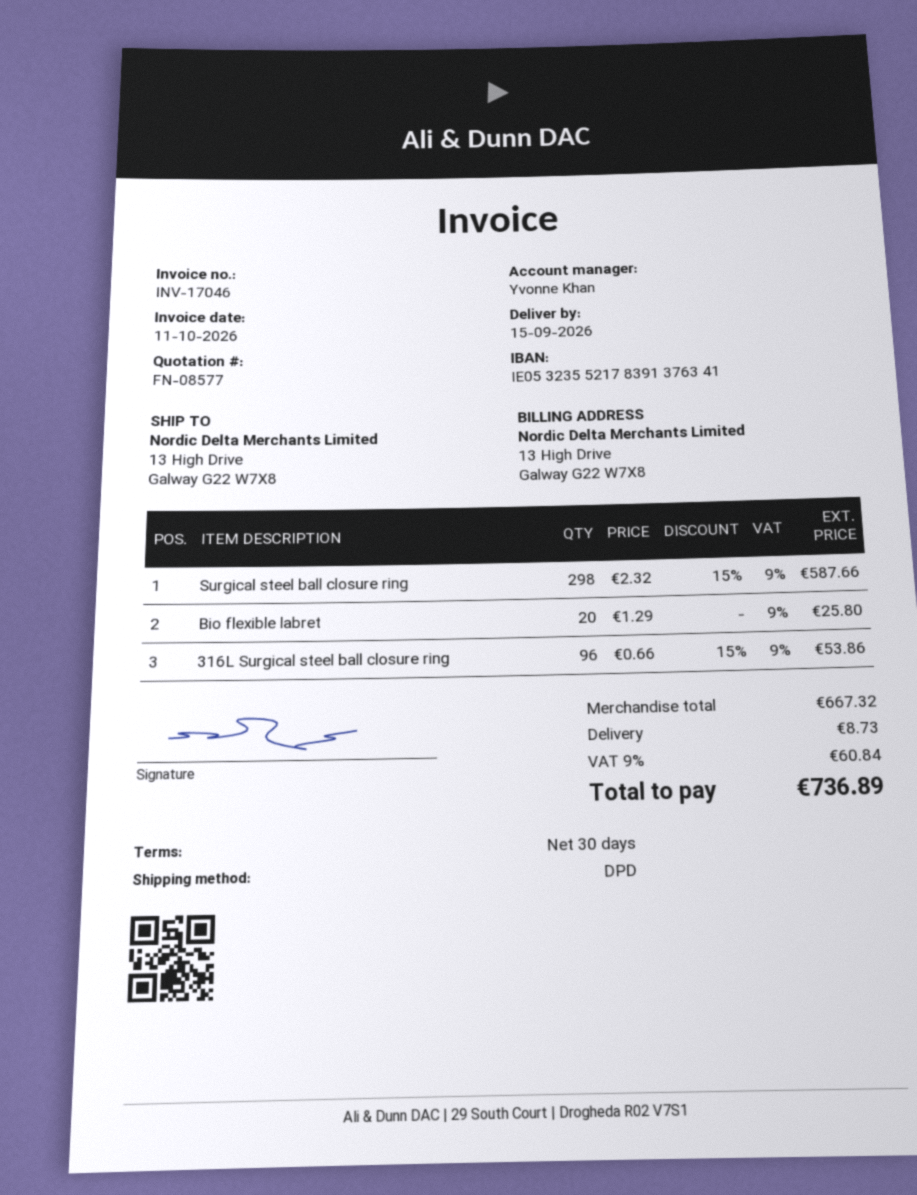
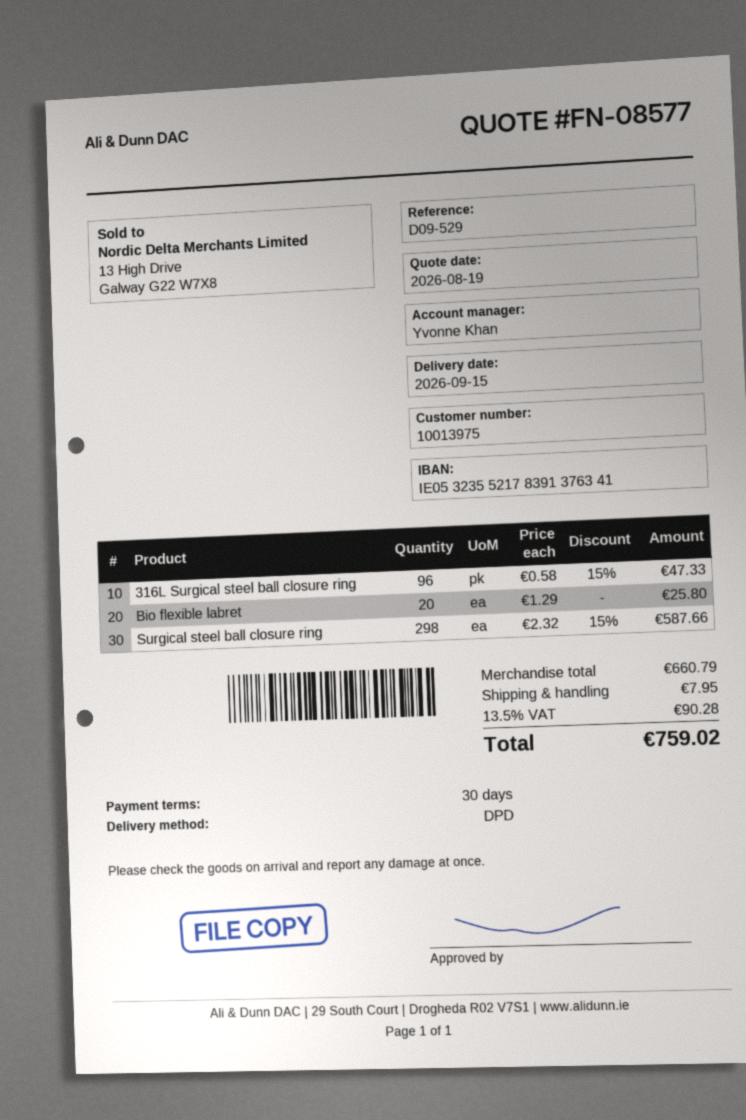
316L Surgical steel ball closure ring: 96 x 0.66 - 15% = 53.86 -> 96 x 0.58 - 15% = 47.33
subtotal: 667.32 -> 660.79
shipping: 8.73 -> 7.95
tax: 9% = 60.84 -> 13.5% = 90.28
total: 736.89 -> 759.02

